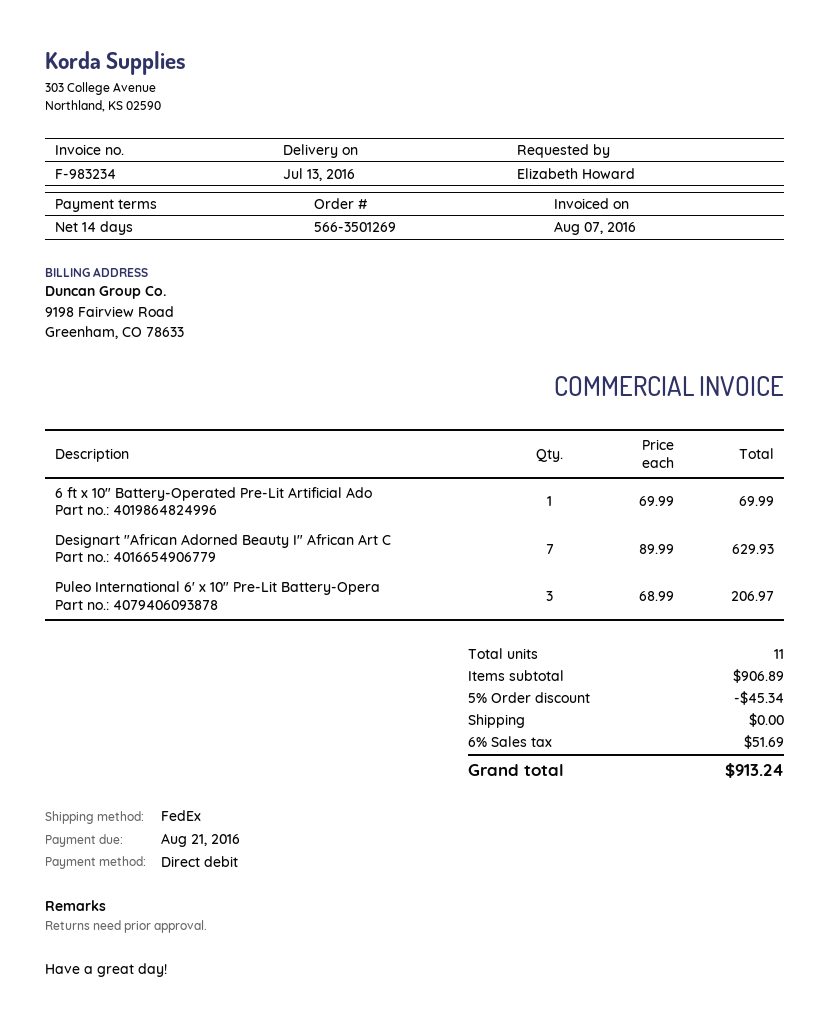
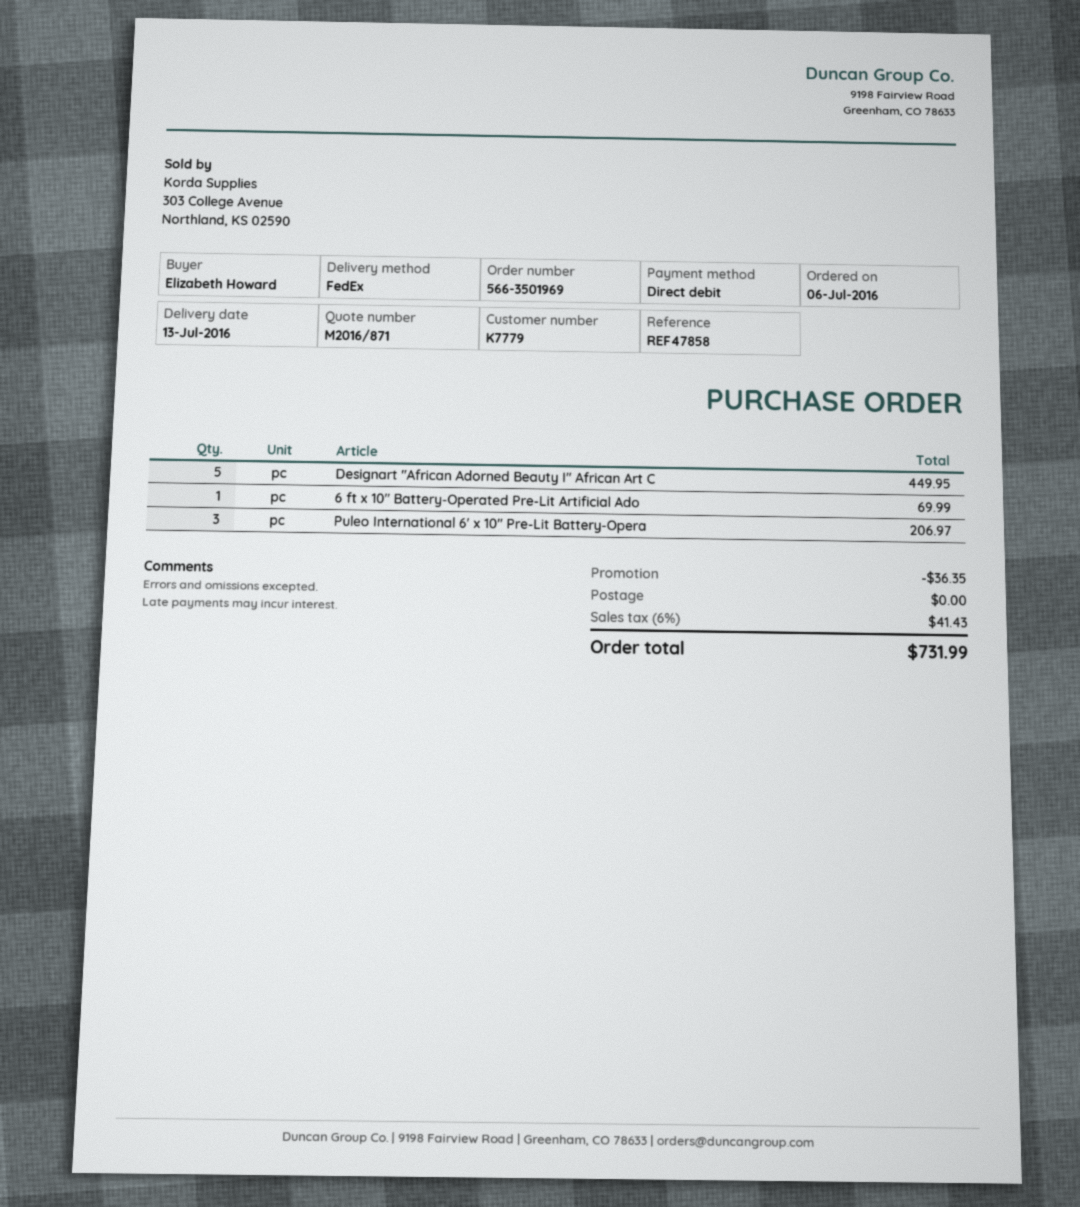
order number: 566-3501269 -> 566-3501969
Designart "African Adorned Beauty I" African Art C: 7 for 629.93 -> 5 for 449.95
discount: 45.34 -> 36.35
tax: 6% = 51.69 -> 6% = 41.43
total: 913.24 -> 731.99

